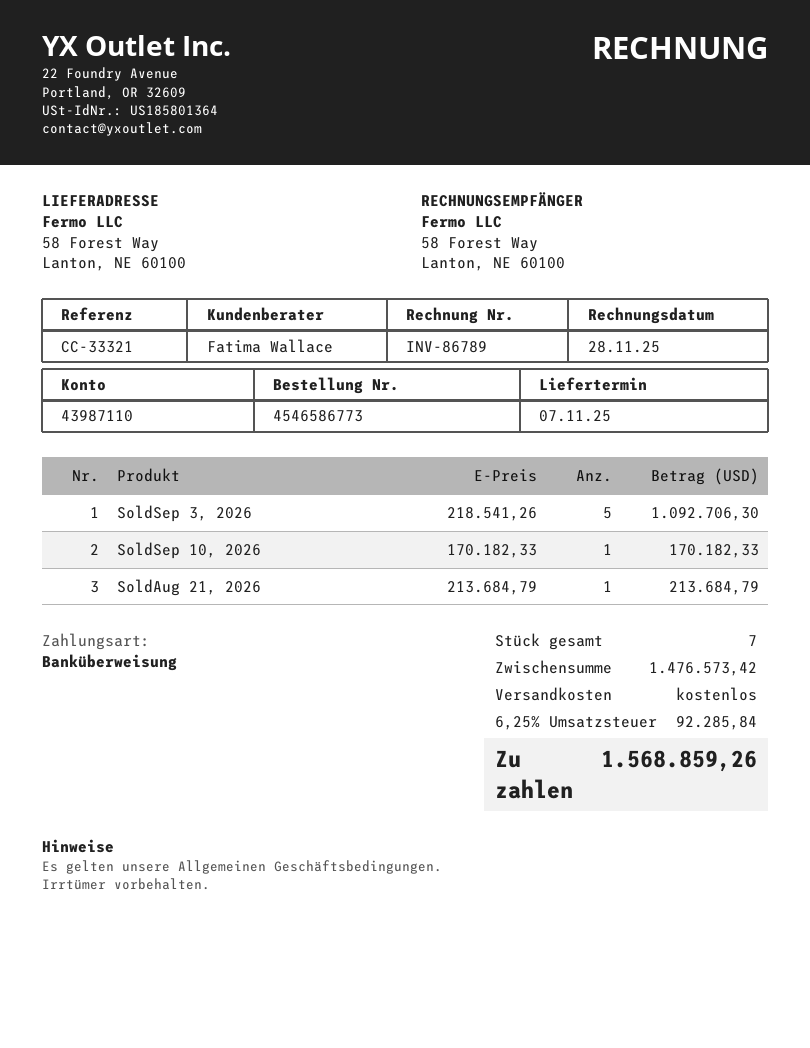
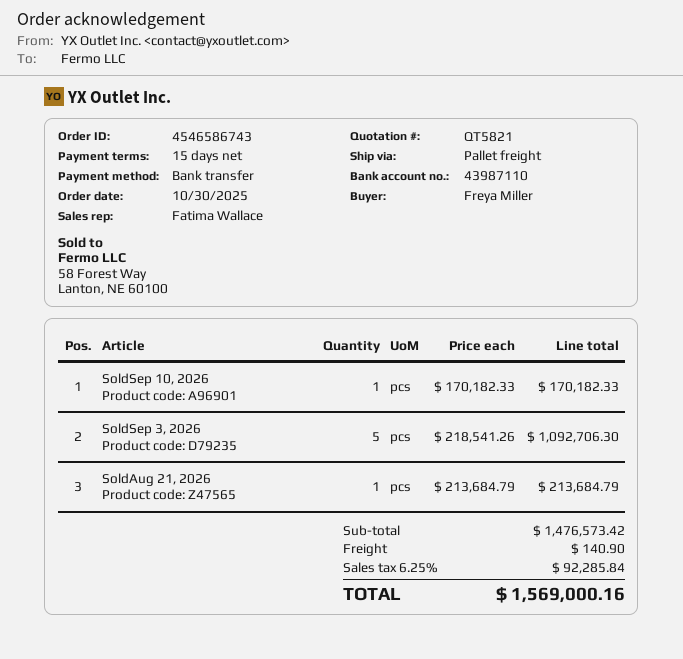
order number: 4546586773 -> 4546586743
shipping: 0.00 -> 140.90
total: 1568859.26 -> 1569000.16

